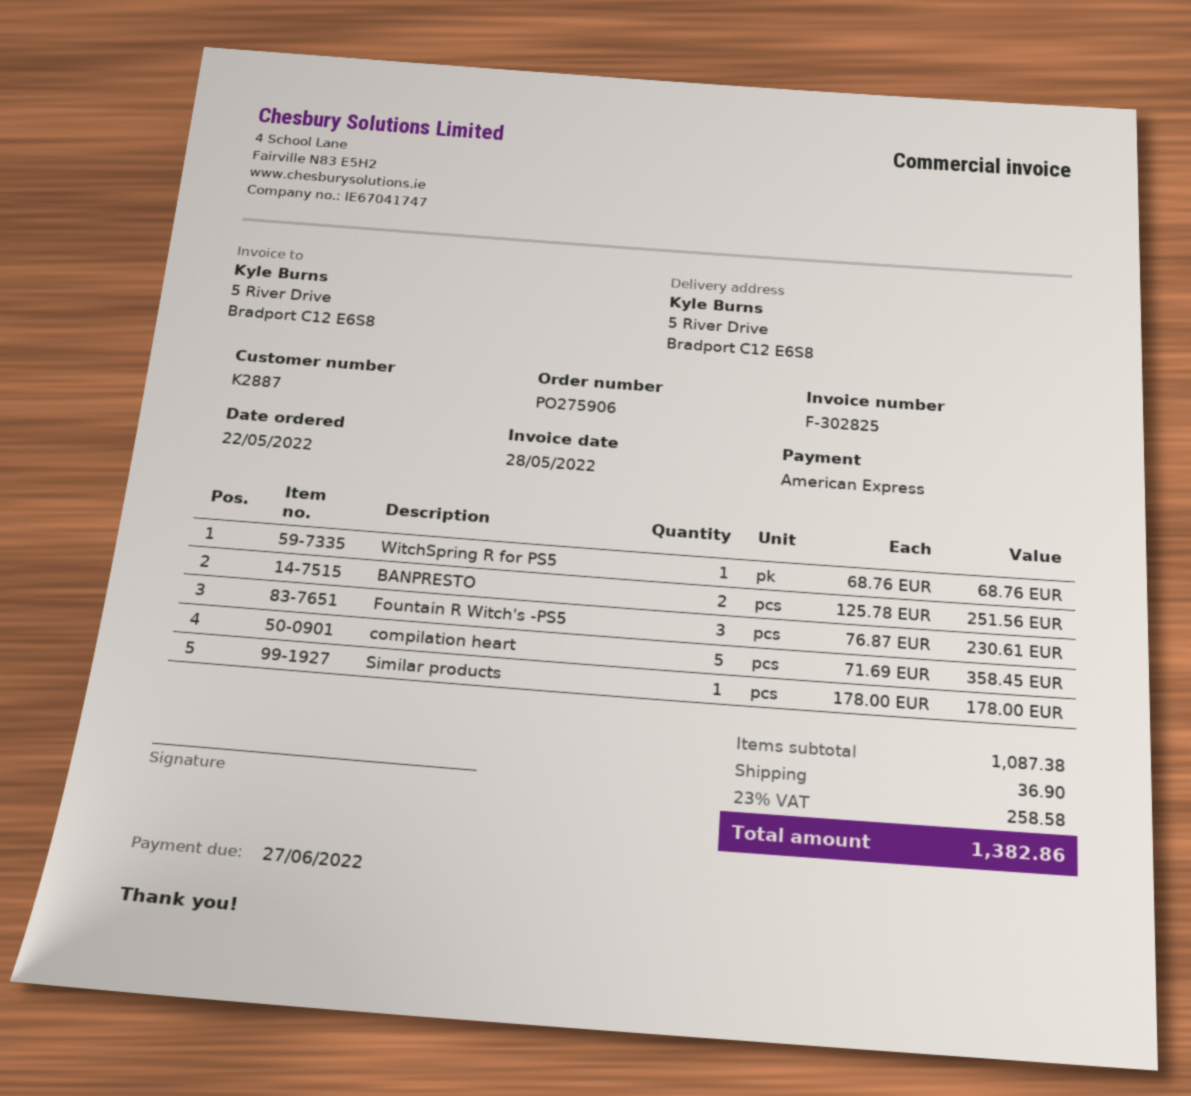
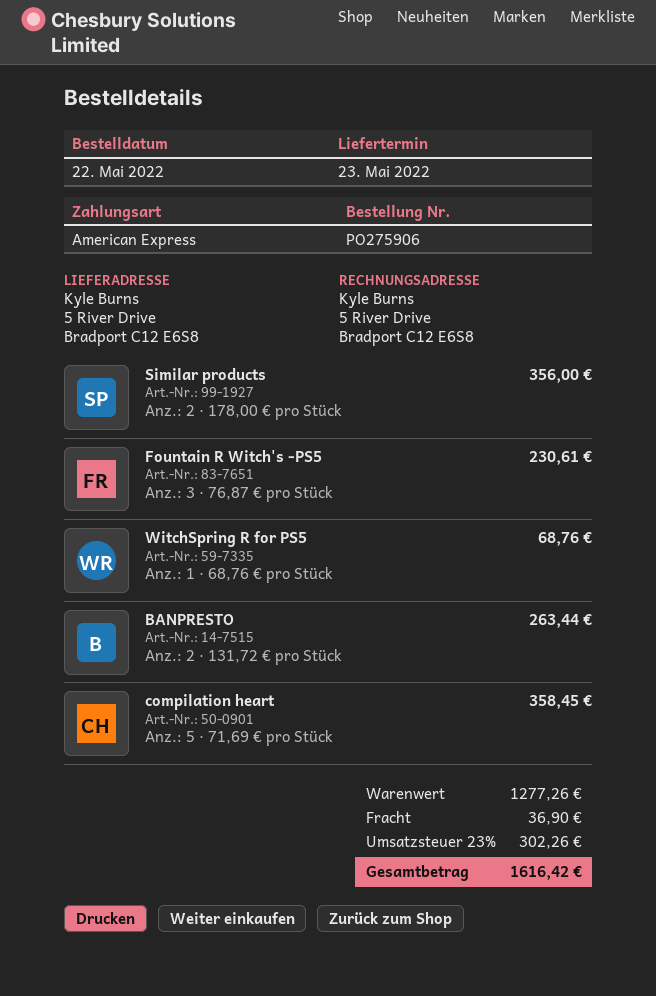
BANPRESTO: 2 x 125.78 = 251.56 -> 2 x 131.72 = 263.44
Similar products: 1 x 178.00 = 178.00 -> 2 x 178.00 = 356.00
subtotal: 1087.38 -> 1277.26
tax: 23% = 258.58 -> 23% = 302.26
total: 1382.86 -> 1616.42

